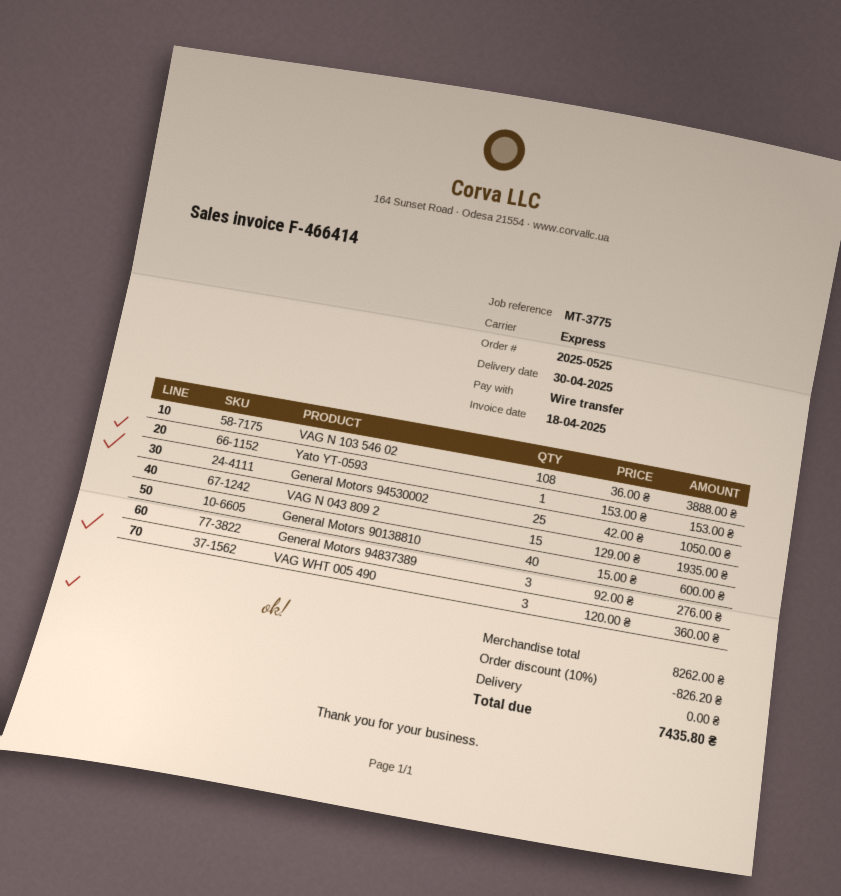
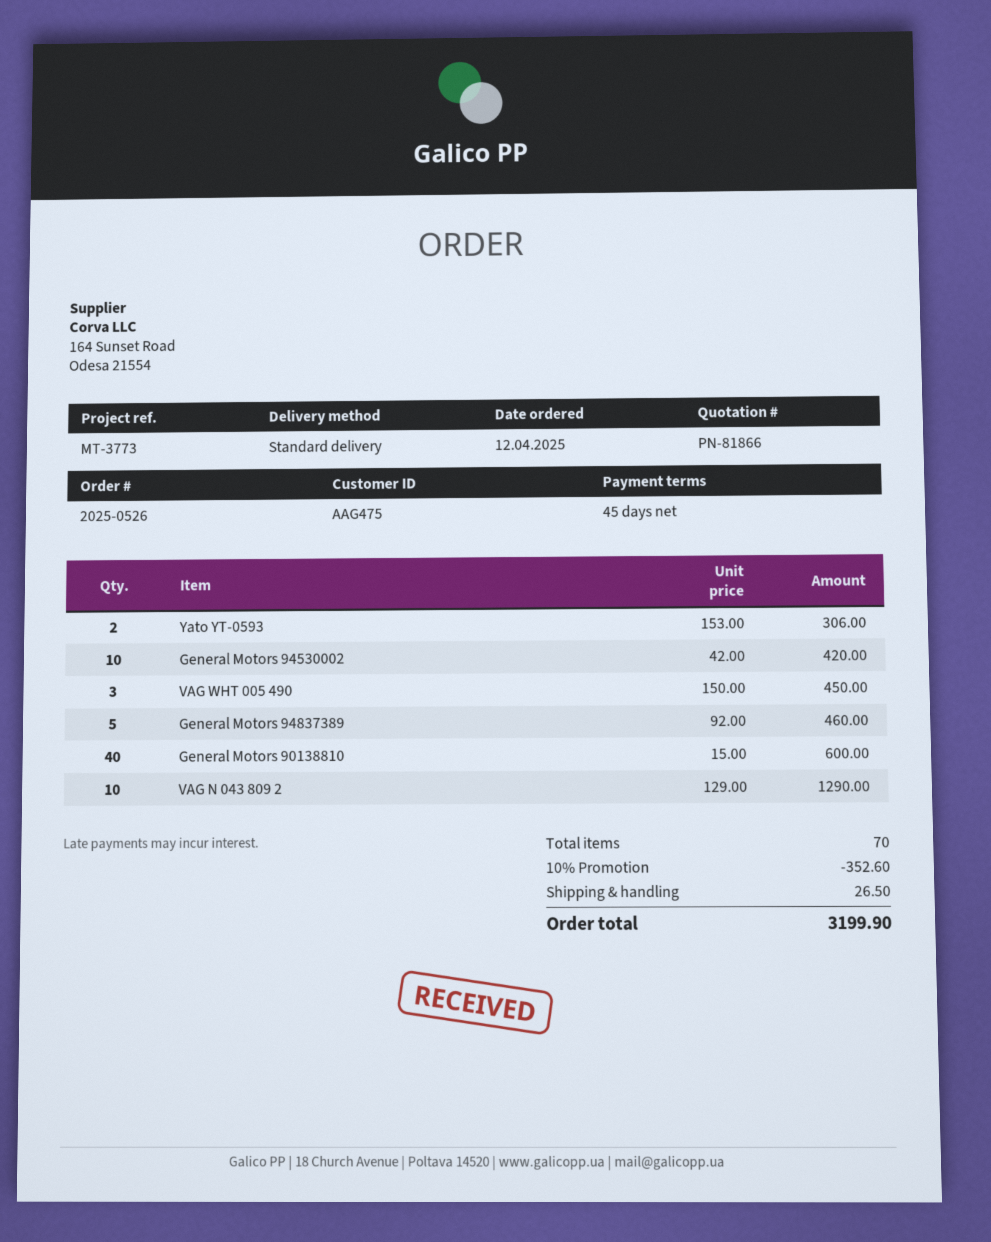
order number: 2025-0525 -> 2025-0526
reference: MT-3775 -> MT-3773
shipping method: express -> standard
VAG N 103 546 02: 108 x 36.00 = 3888.00 -> none
Yato YT-0593: 1 x 153.00 = 153.00 -> 2 x 153.00 = 306.00
General Motors 94530002: 25 x 42.00 = 1050.00 -> 10 x 42.00 = 420.00
VAG N 043 809 2: 15 x 129.00 = 1935.00 -> 10 x 129.00 = 1290.00
General Motors 94837389: 3 x 92.00 = 276.00 -> 5 x 92.00 = 460.00
VAG WHT 005 490: 3 x 120.00 = 360.00 -> 3 x 150.00 = 450.00
discount: 10% = 826.20 -> 10% = 352.60
shipping: 0.00 -> 26.50
total: 7435.80 -> 3199.90

